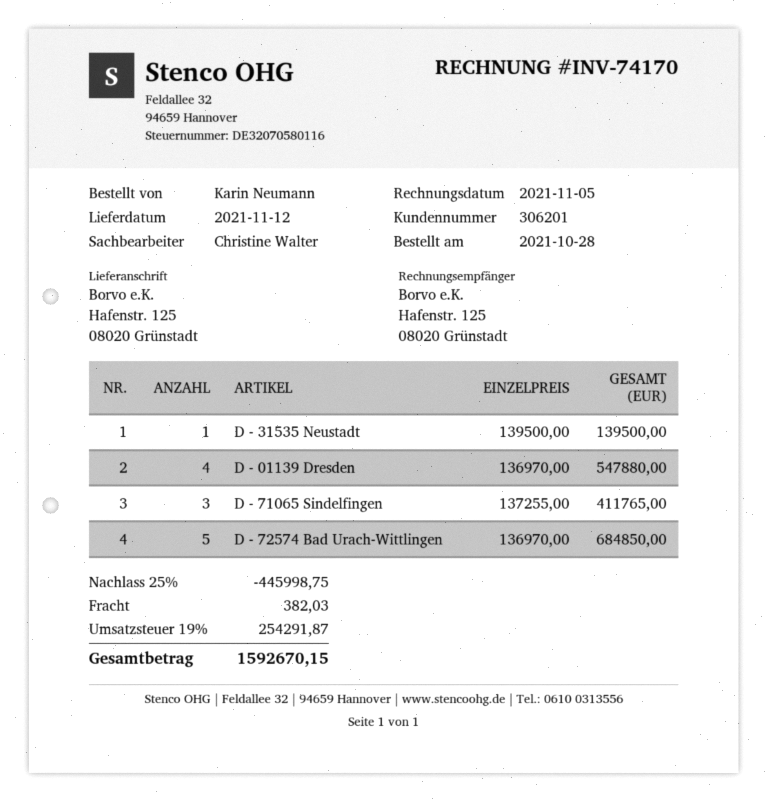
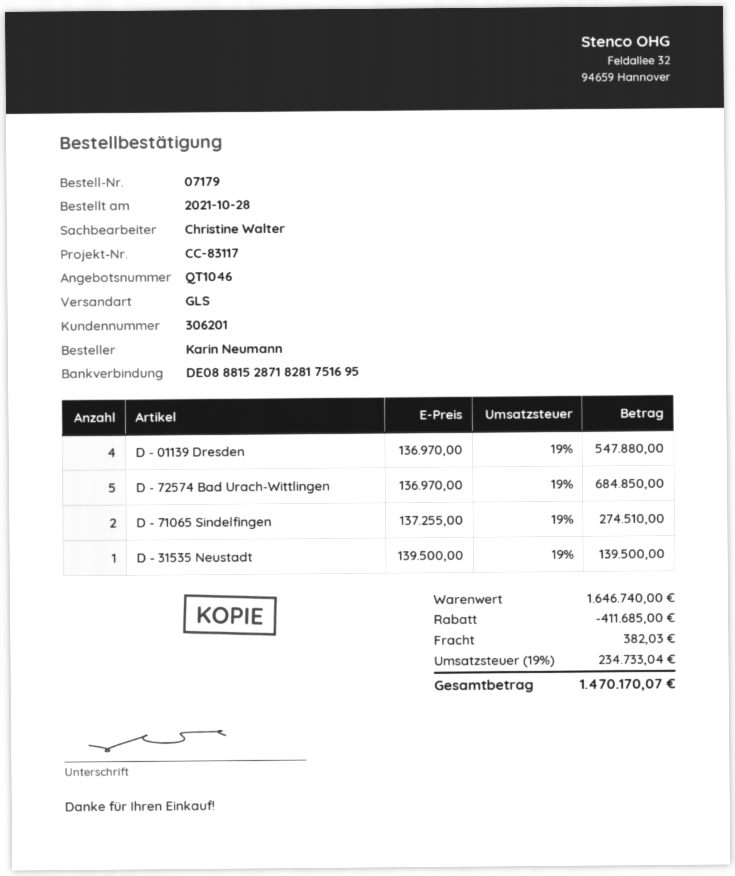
D - 71065 Sindelfingen: 3 x 137255.00 = 411765.00 -> 2 x 137255.00 = 274510.00
discount: 445998.75 -> 411685.00
tax: 19% = 254291.87 -> 19% = 234733.04
total: 1592670.15 -> 1470170.07

